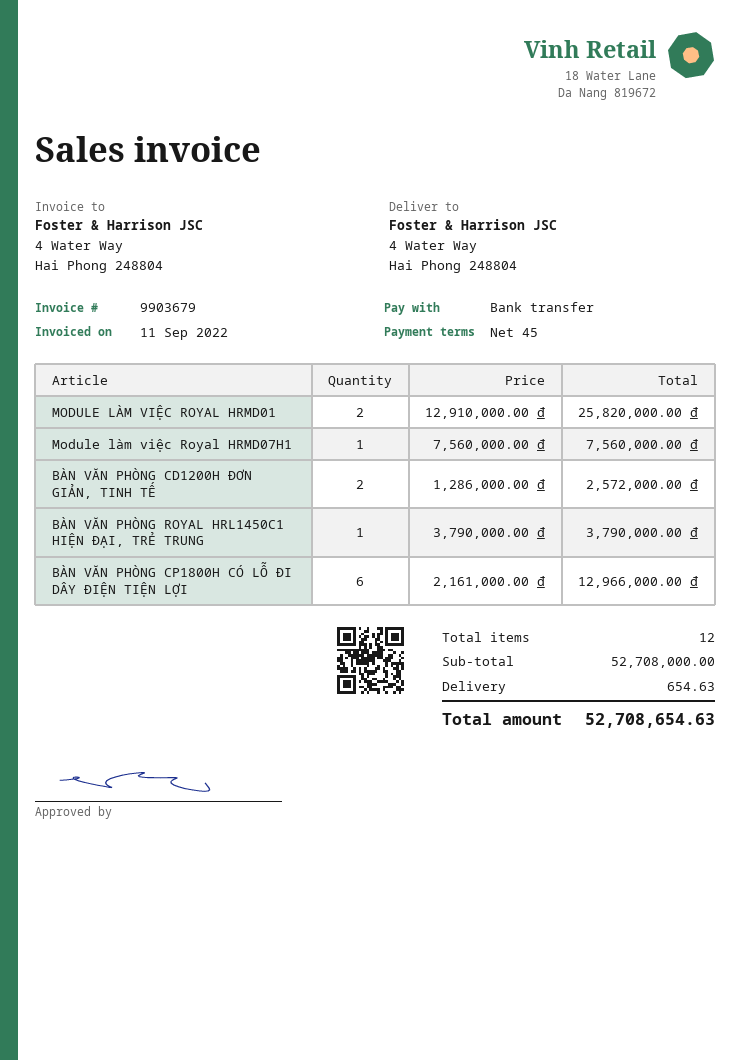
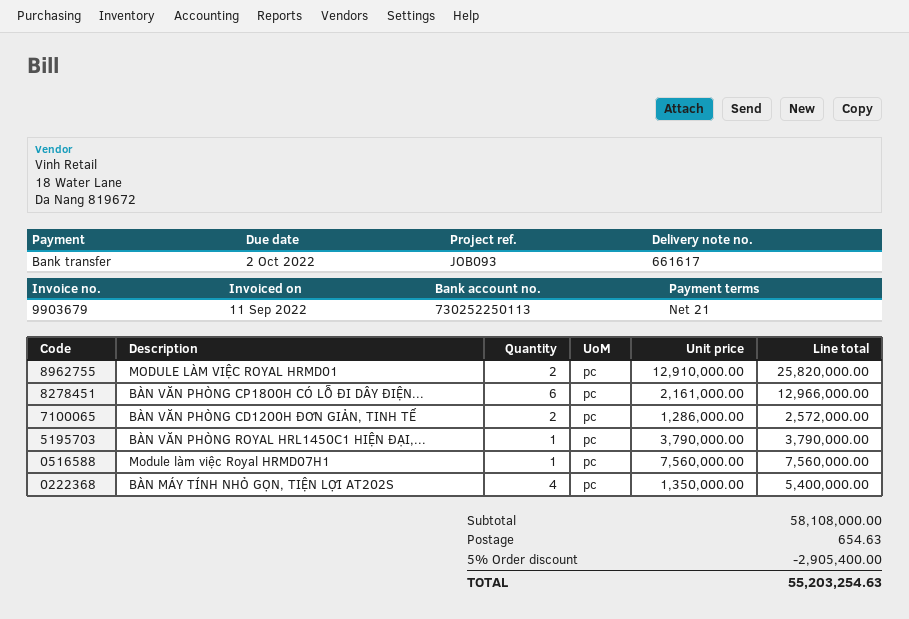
payment terms: 45 days -> 21 days
BÀN MÁY TÍNH NHỎ GỌN, TIỆN LỢI AT202S: none -> 4 x 1350000.00 = 5400000.00
subtotal: 52708000.00 -> 58108000.00
discount: none -> 5% = 2905400.00
total: 52708654.63 -> 55203254.63

